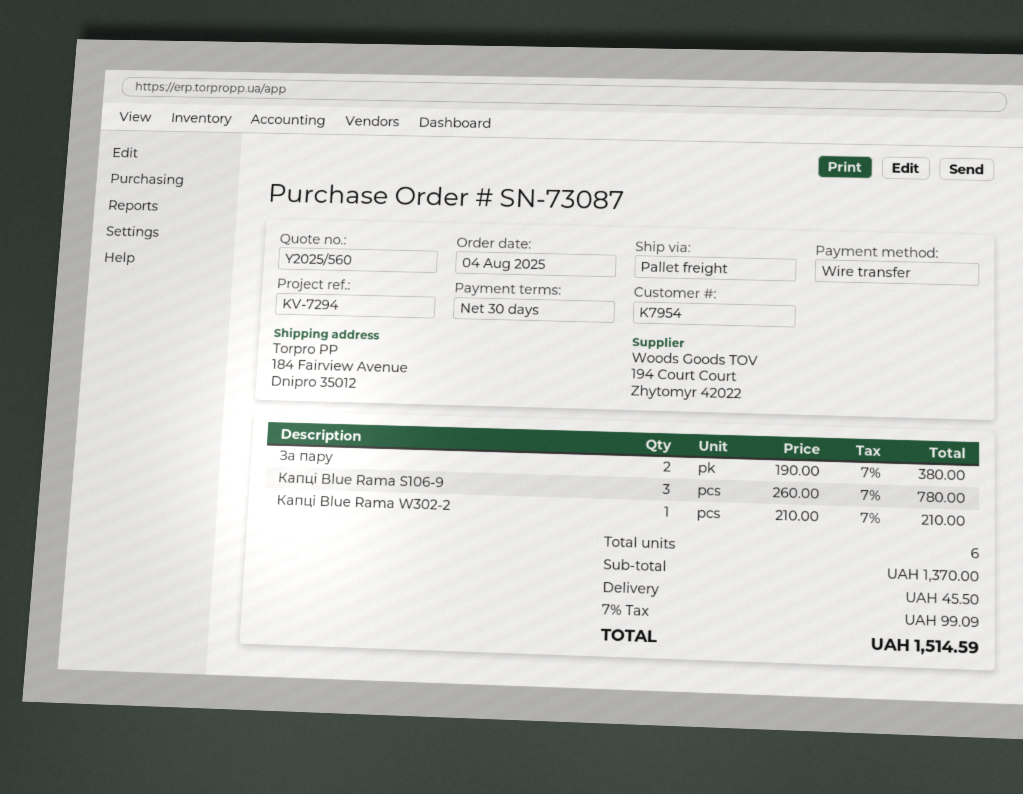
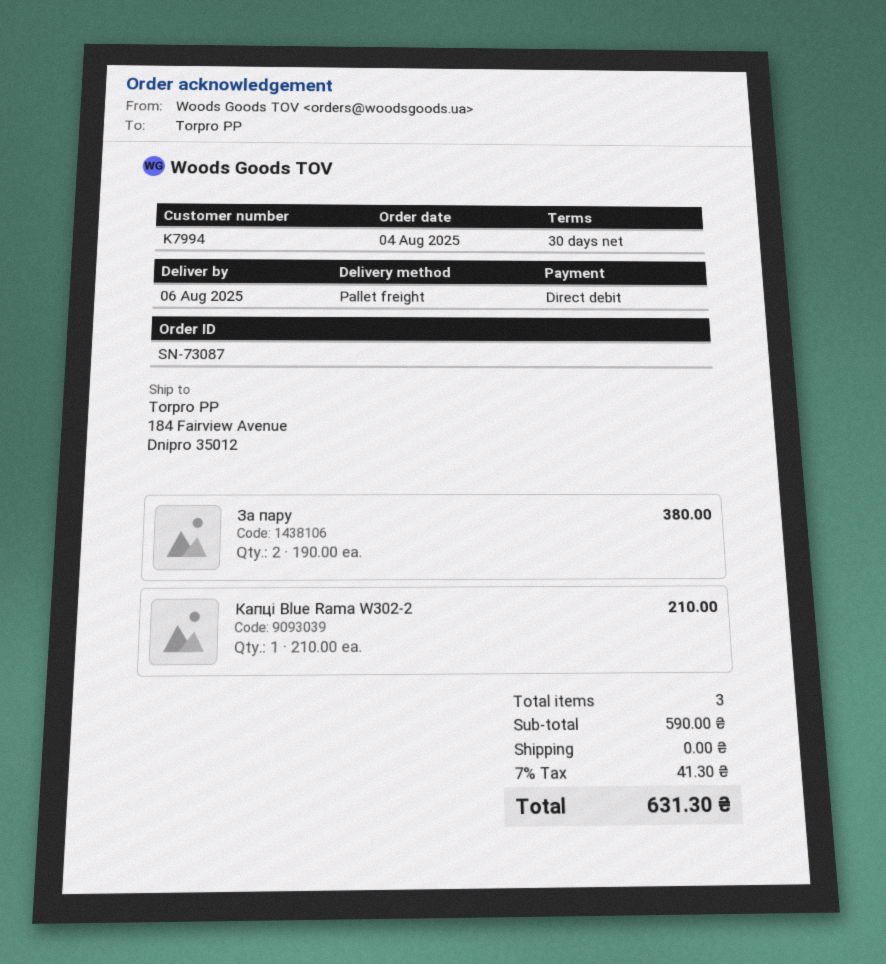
customer number: K7954 -> K7994
payment method: bank transfer -> direct debit
Капці Blue Rama S106-9: 3 x 260.00 = 780.00 -> none
total quantity: 6 -> 3
subtotal: 1370.00 -> 590.00
shipping: 45.50 -> 0.00
tax: 7% = 99.09 -> 7% = 41.30
total: 1514.59 -> 631.30

